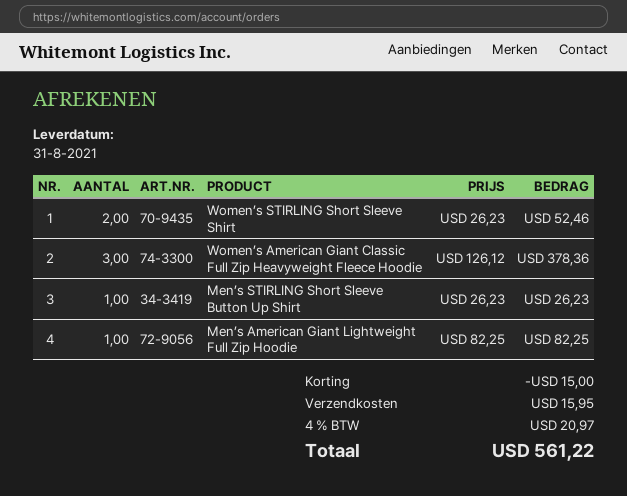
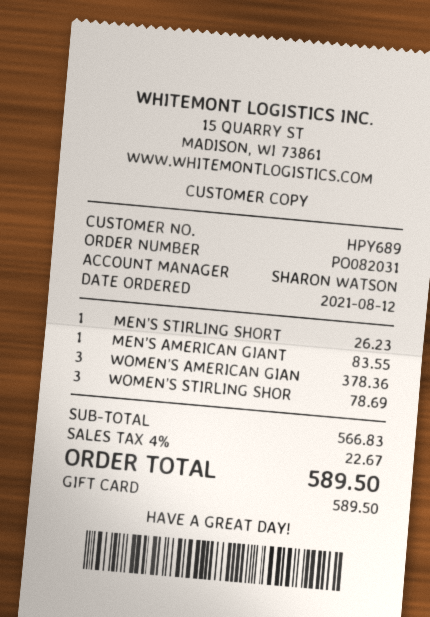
Women’s STIRLING Short Sleeve Shirt: 2 for 52.46 -> 3 for 78.69
Men’s American Giant Lightweight Full Zip Hoodie: 1 for 82.25 -> 1 for 83.55
discount: 15.00 -> none
shipping: 15.95 -> none
tax: 4% = 20.97 -> 4% = 22.67
total: 561.22 -> 589.50

